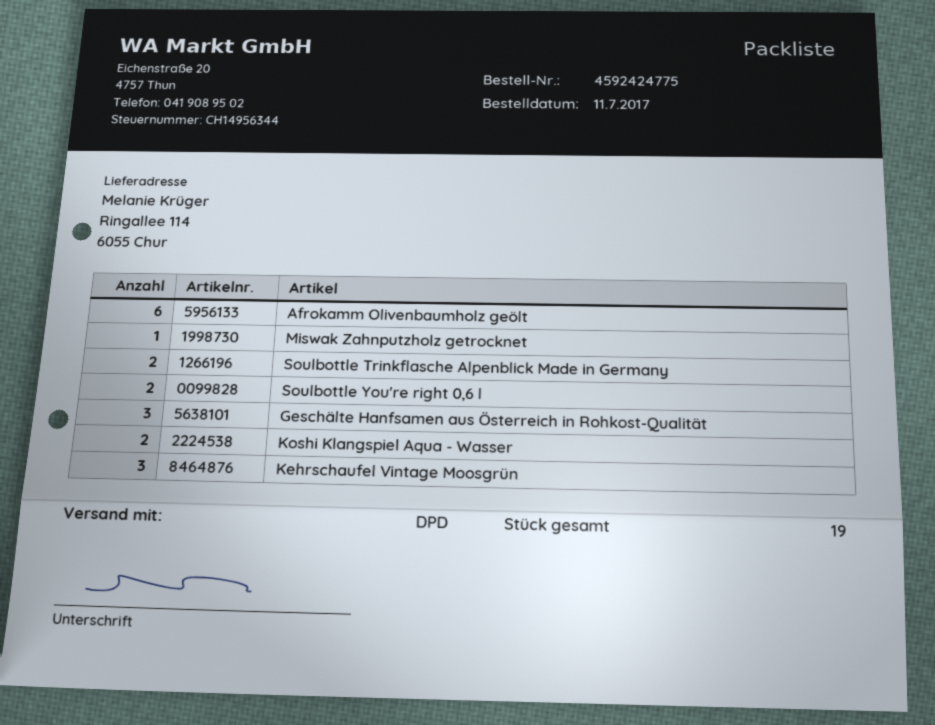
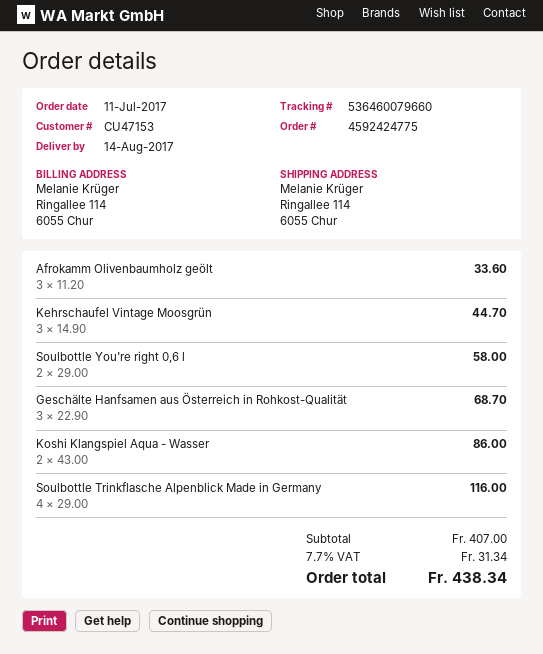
Afrokamm Olivenbaumholz geölt: 6 -> 3
Miswak Zahnputzholz getrocknet: 1 -> none
Soulbottle Trinkflasche Alpenblick Made in Germany: 2 -> 4

